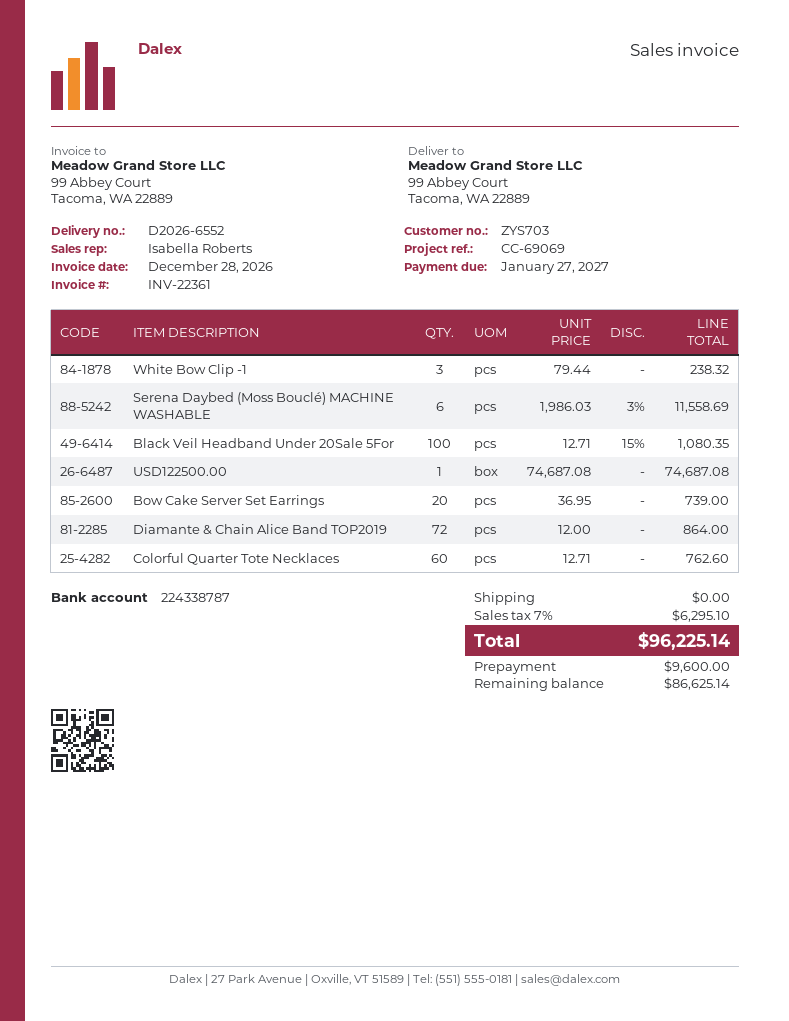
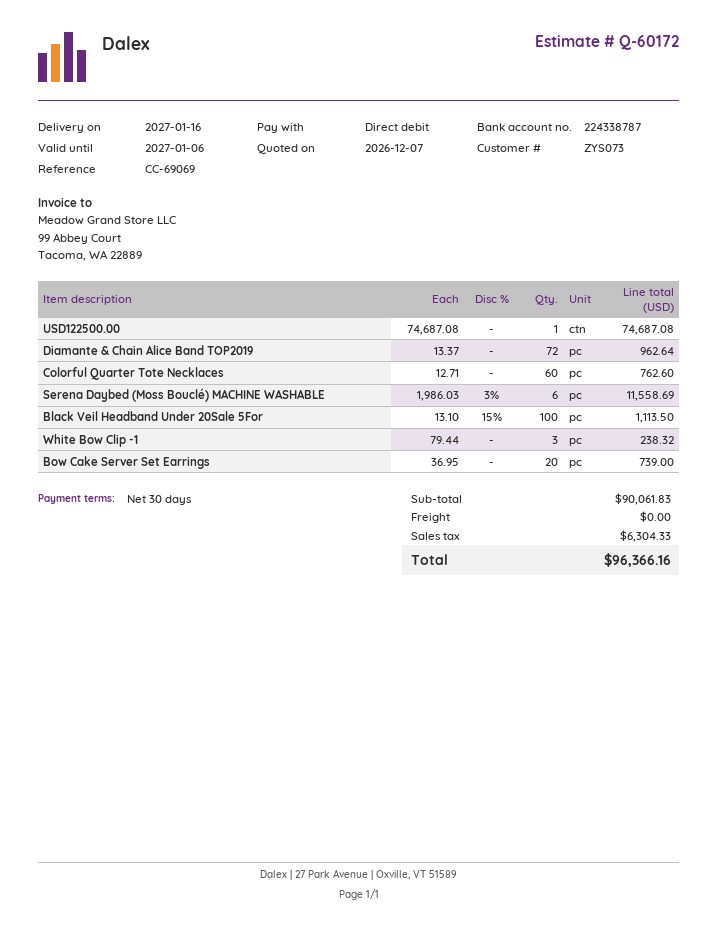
customer number: ZYS703 -> ZYS073
Black Veil Headband Under 20Sale 5For: 100 x 12.71 - 15% = 1080.35 -> 100 x 13.10 - 15% = 1113.50
Diamante & Chain Alice Band TOP2019: 72 x 12.00 = 864.00 -> 72 x 13.37 = 962.64
tax: 6295.10 -> 6304.33
total: 96225.14 -> 96366.16

